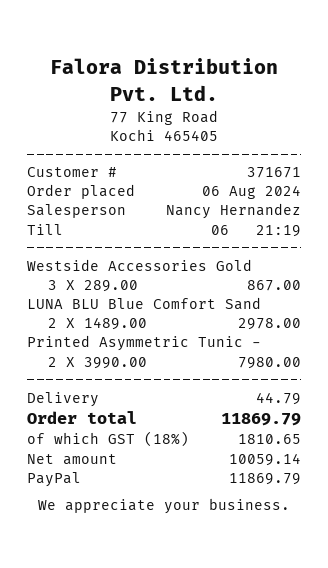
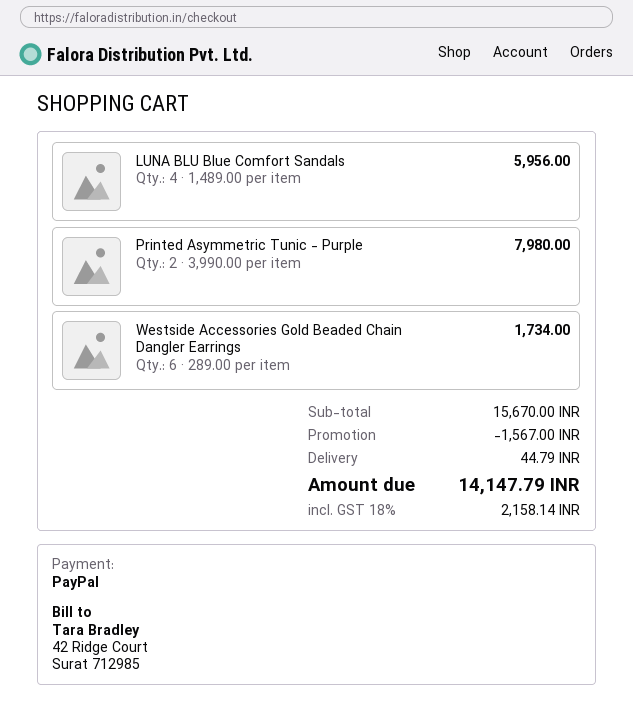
Westside Accessories Gold: 3 x 289.00 = 867.00 -> 6 x 289.00 = 1734.00
LUNA BLU Blue Comfort Sand: 2 x 1489.00 = 2978.00 -> 4 x 1489.00 = 5956.00
discount: none -> 1567.00
tax: 18% = 1810.65 -> 18% = 2158.14
total: 11869.79 -> 14147.79

